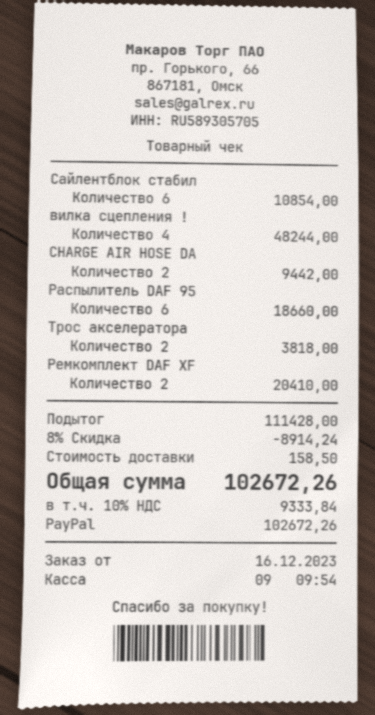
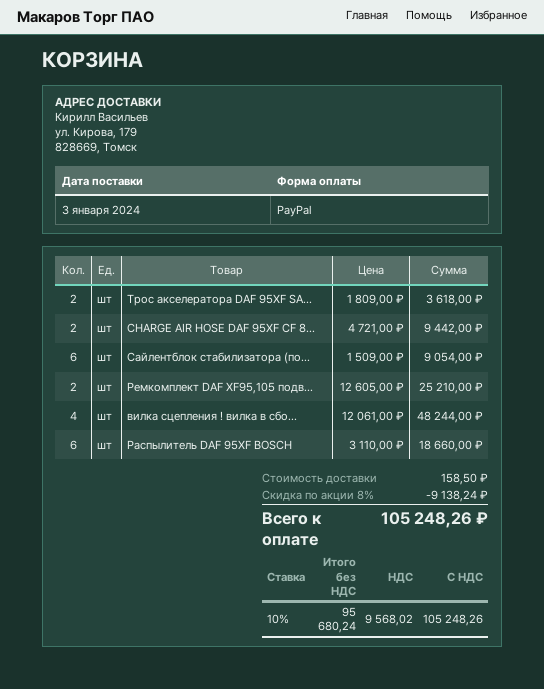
Сайлентблок стабил: 6 for 10854.00 -> 6 for 9054.00
Трос акселератора: 2 for 3818.00 -> 2 for 3618.00
Ремкомплект DAF XF: 2 for 20410.00 -> 2 for 25210.00
discount: 8% = 8914.24 -> 8% = 9138.24
tax: 10% = 9333.84 -> 10% = 9568.02
total: 102672.26 -> 105248.26

